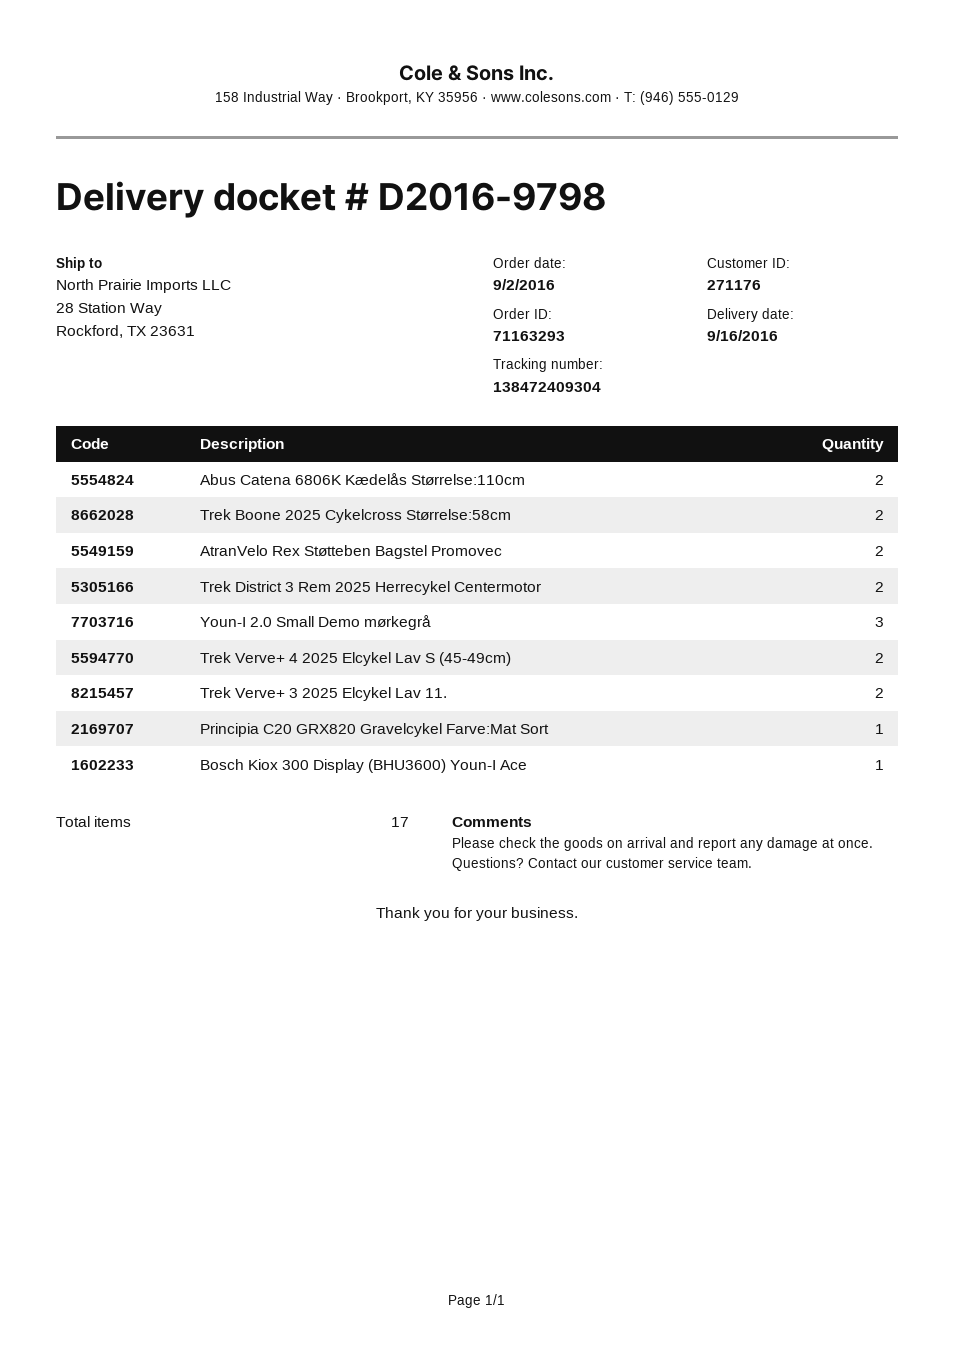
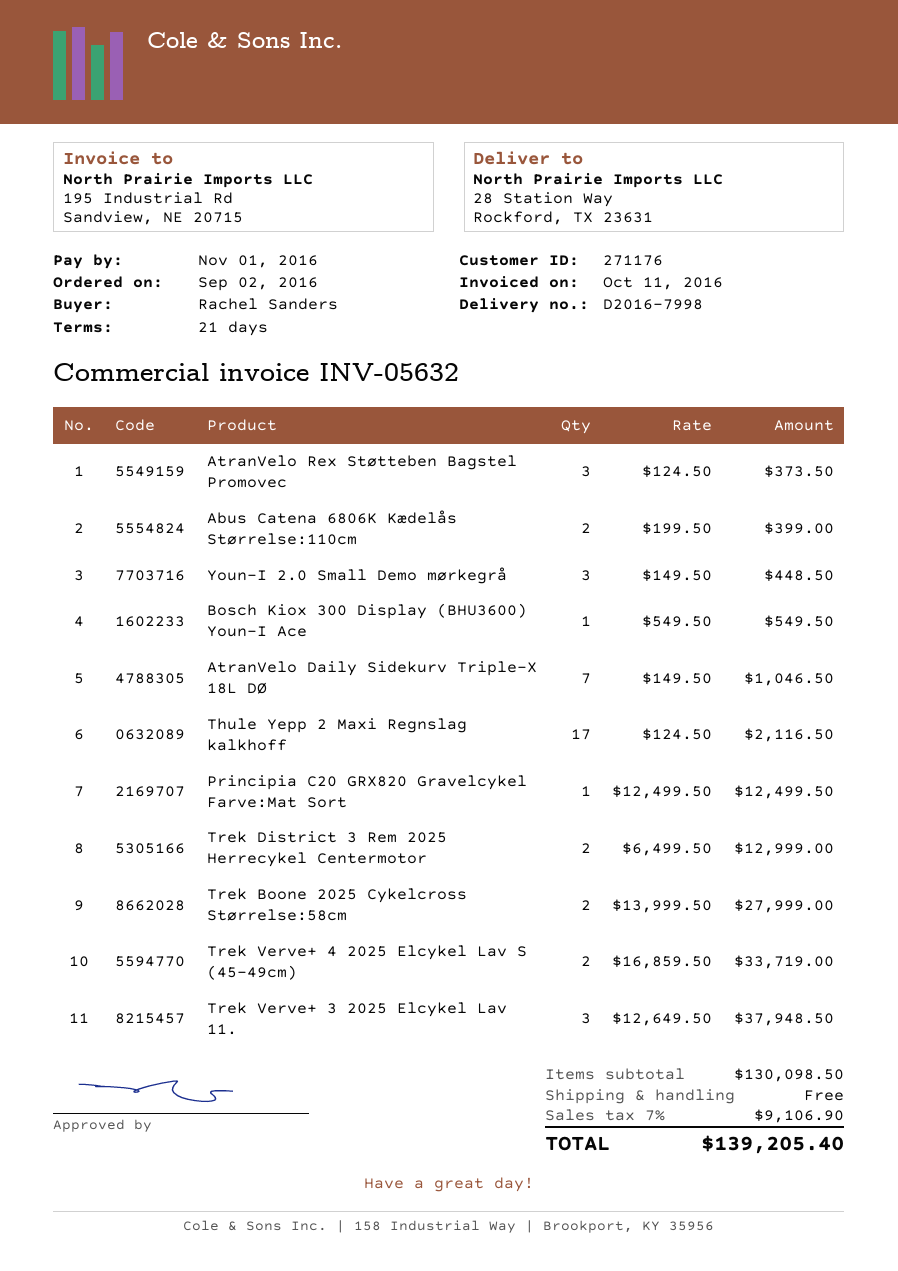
delivery note number: D2016-9798 -> D2016-7998
AtranVelo Rex Støtteben Bagstel Promovec: 2 -> 3
Trek Verve+ 3 2025 Elcykel Lav 11.: 2 -> 3
AtranVelo Daily Sidekurv Triple-X 18L DØ: none -> 7
Thule Yepp 2 Maxi Regnslag kalkhoff: none -> 17

